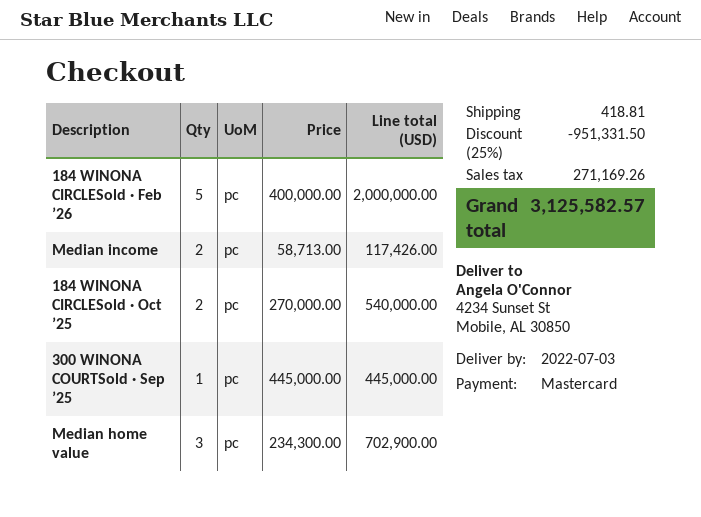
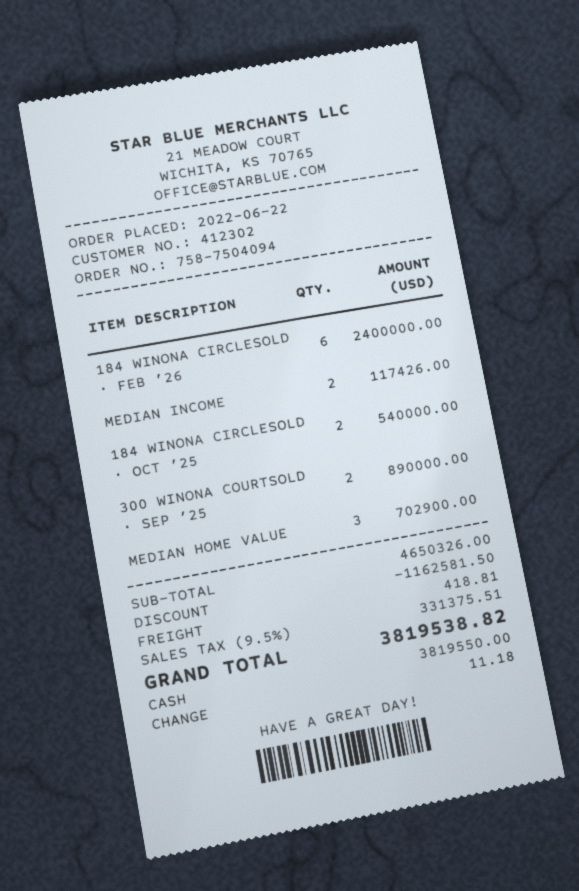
payment method: Mastercard -> cash
184 WINONA CIRCLESold · Feb ’26: 5 for 2000000.00 -> 6 for 2400000.00
300 WINONA COURTSold · Sep ’25: 1 for 445000.00 -> 2 for 890000.00
discount: 951331.50 -> 1162581.50
tax: 271169.26 -> 331375.51
total: 3125582.57 -> 3819538.82

